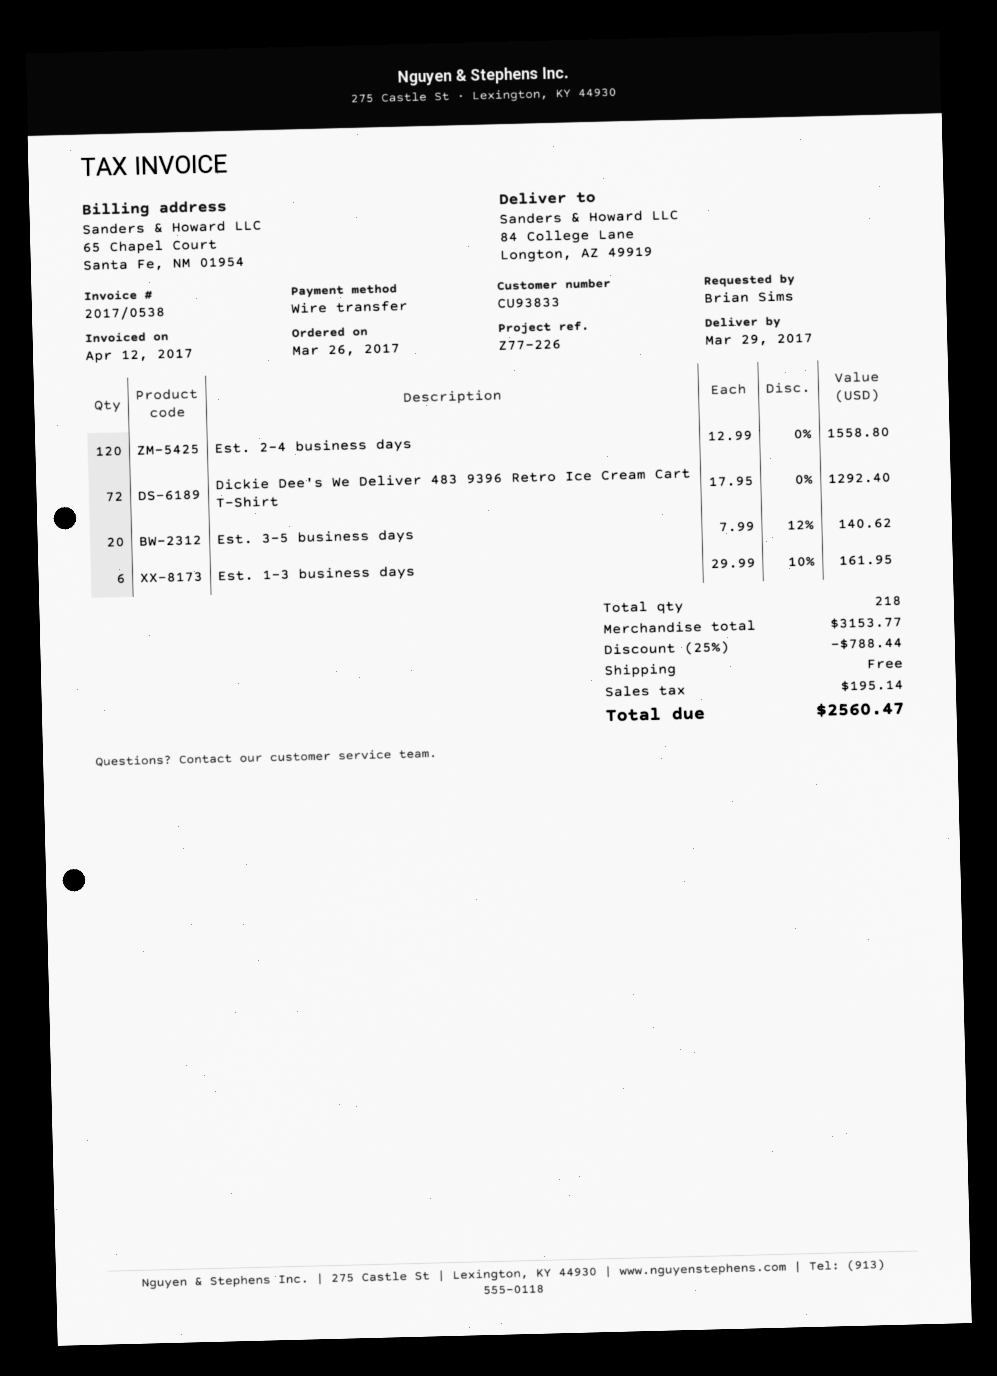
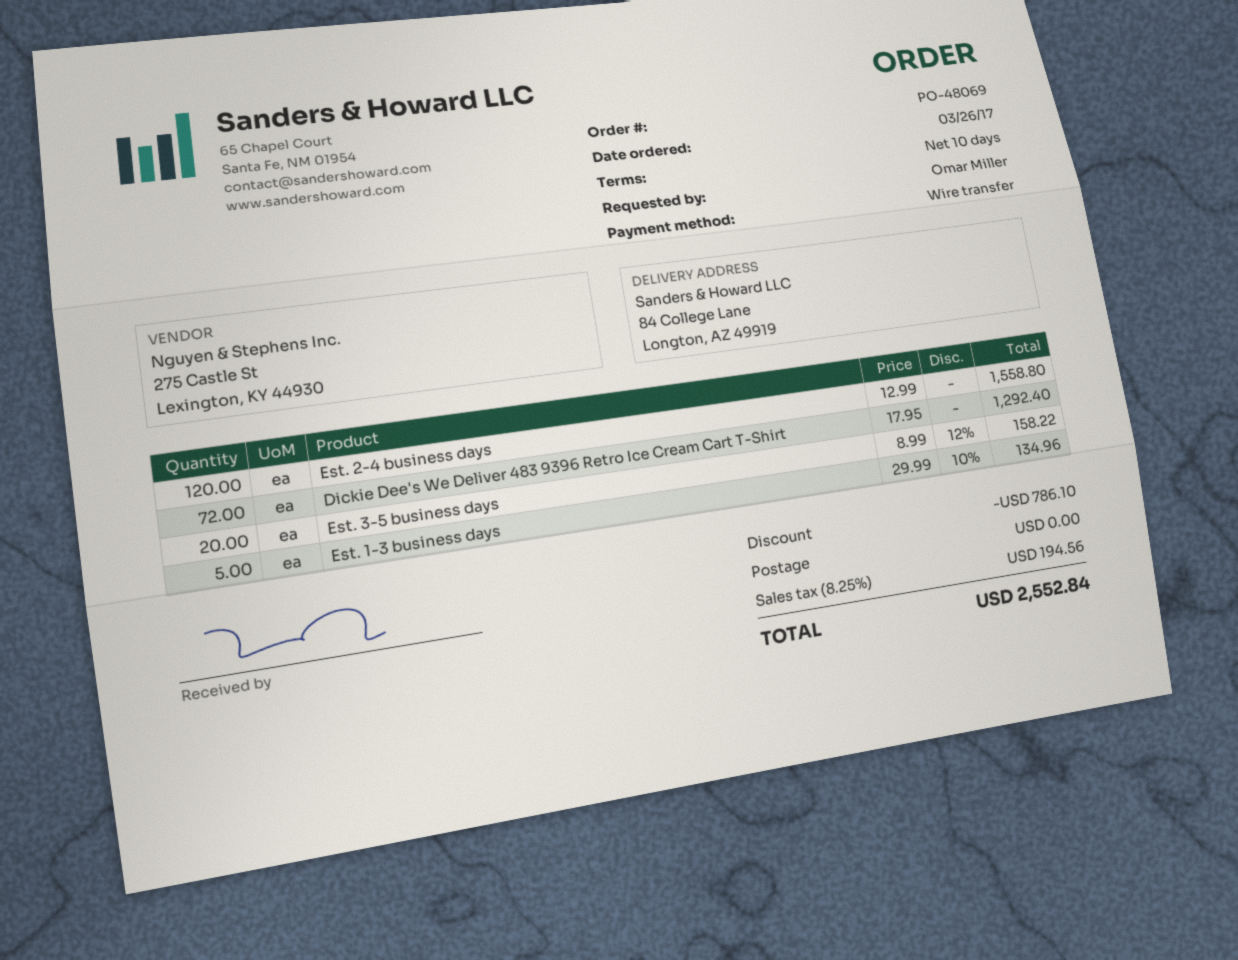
ordered by: Brian Sims -> Omar Miller
Est. 3-5 business days: 20 x 7.99 - 12% = 140.62 -> 20 x 8.99 - 12% = 158.22
Est. 1-3 business days: 6 x 29.99 - 10% = 161.95 -> 5 x 29.99 - 10% = 134.96
discount: 788.44 -> 786.10
tax: 195.14 -> 194.56
total: 2560.47 -> 2552.84

